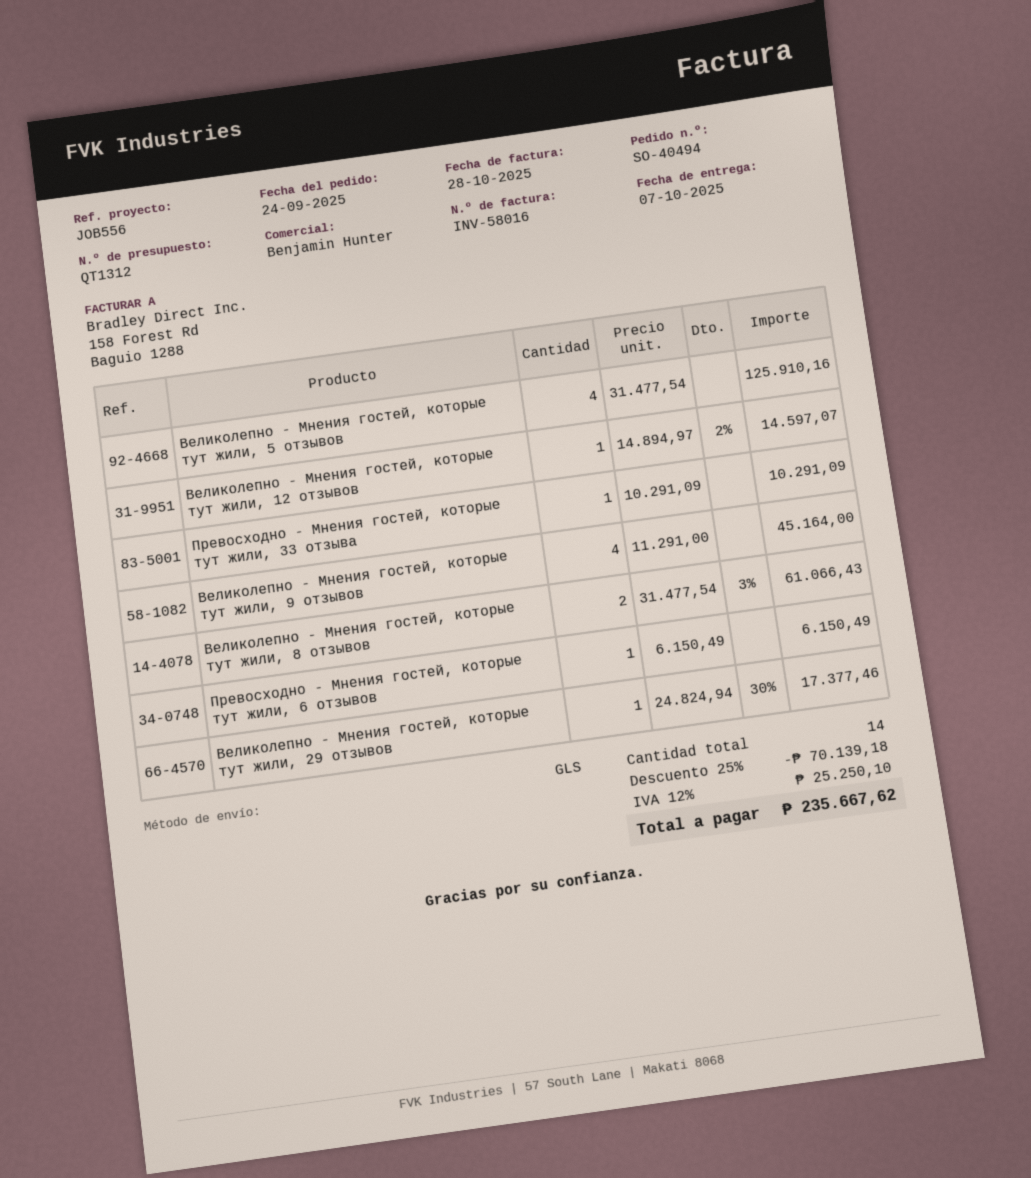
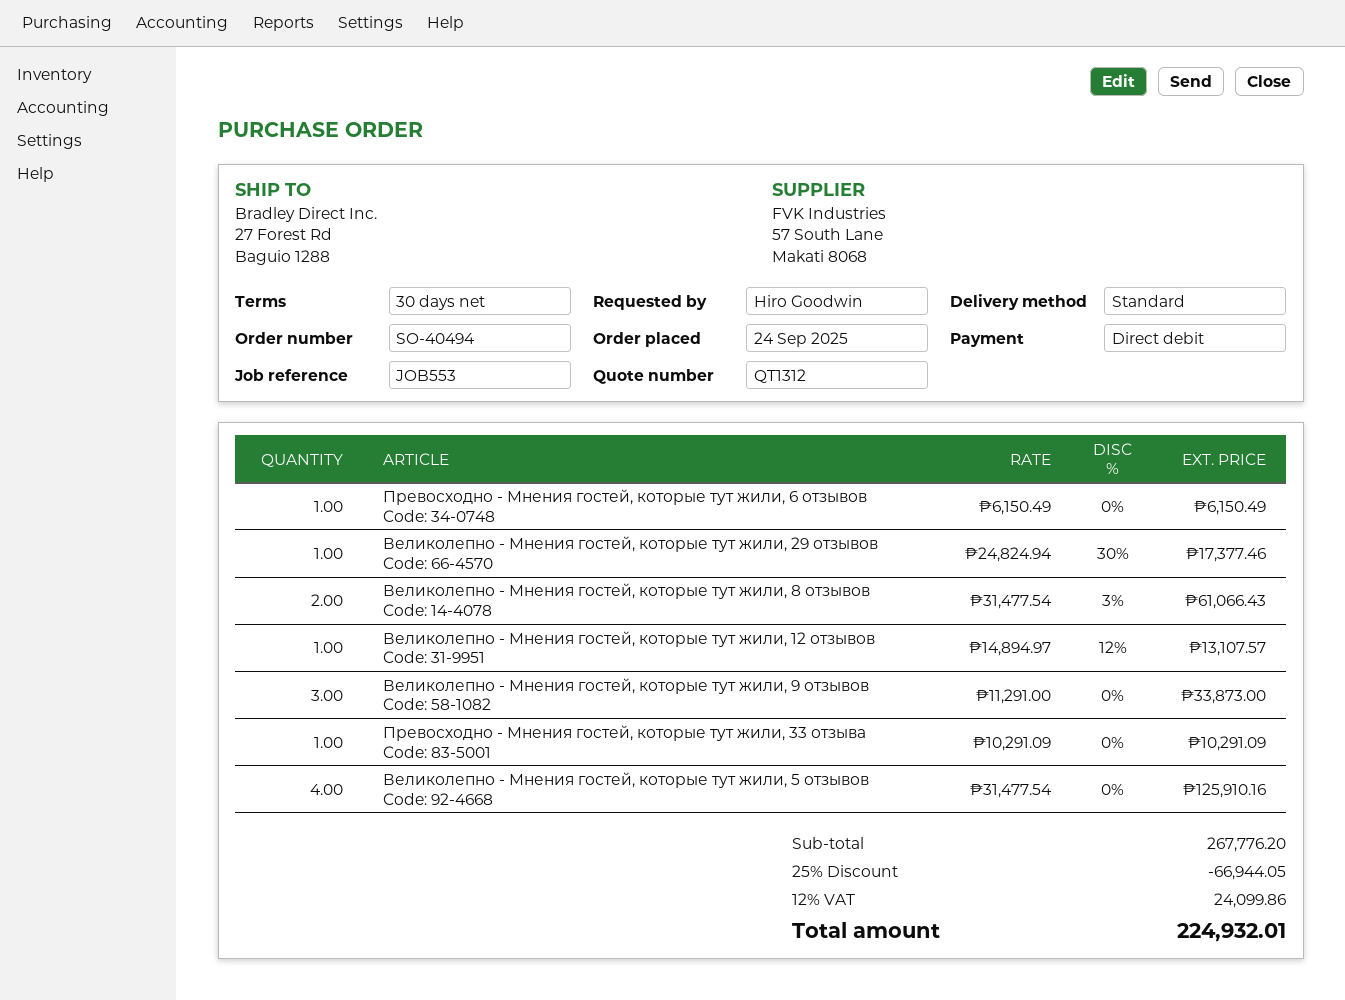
reference: JOB556 -> JOB553
shipping method: GLS -> standard
Великолепно - Мнения гостей, которые тут жили, 12 отзывов: 1 x 14894.97 - 2% = 14597.07 -> 1 x 14894.97 - 12% = 13107.57
Великолепно - Мнения гостей, которые тут жили, 9 отзывов: 4 x 11291.00 = 45164.00 -> 3 x 11291.00 = 33873.00
discount: 25% = 70139.18 -> 25% = 66944.05
tax: 12% = 25250.10 -> 12% = 24099.86
total: 235667.62 -> 224932.01

